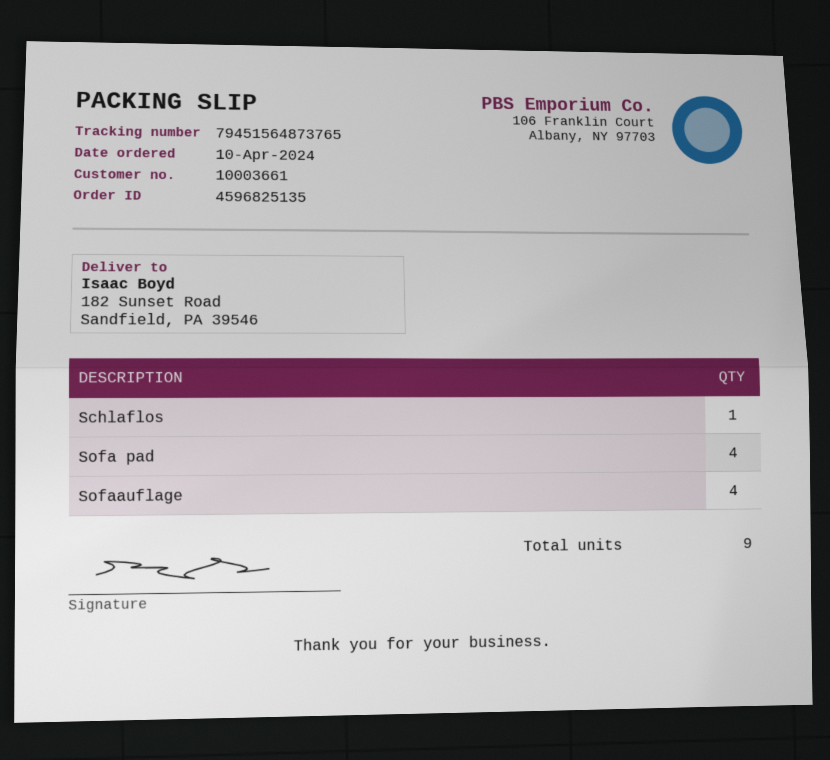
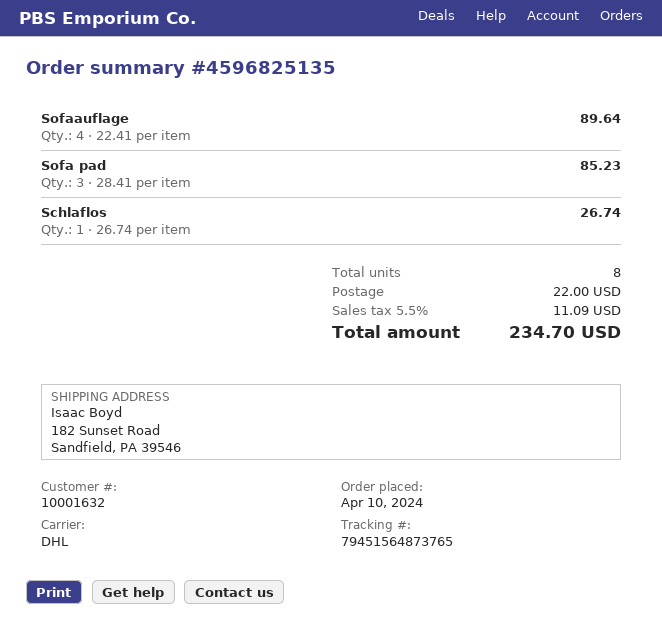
customer number: 10003661 -> 10001632
Sofa pad: 4 -> 3
total quantity: 9 -> 8

